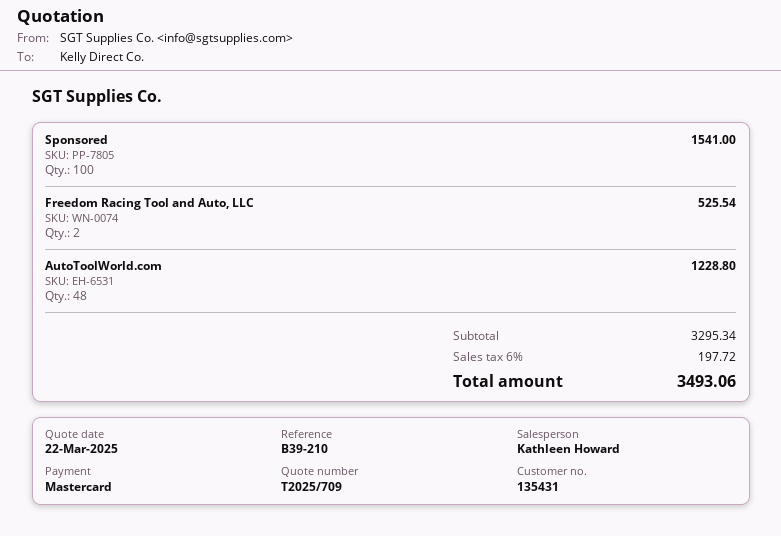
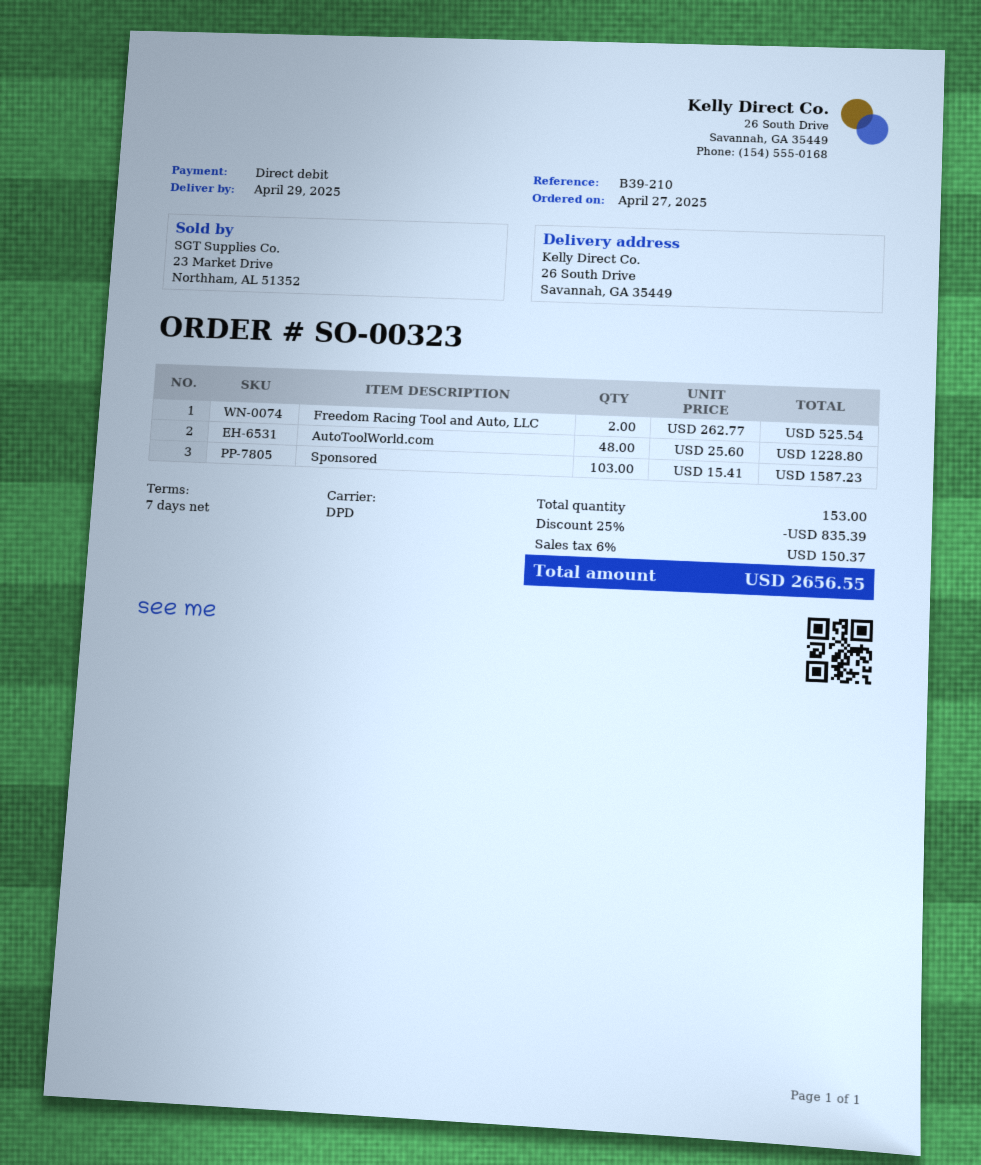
payment method: Mastercard -> direct debit
Sponsored: 100 for 1541.00 -> 103 for 1587.23
discount: none -> 25% = 835.39
tax: 6% = 197.72 -> 6% = 150.37
total: 3493.06 -> 2656.55

